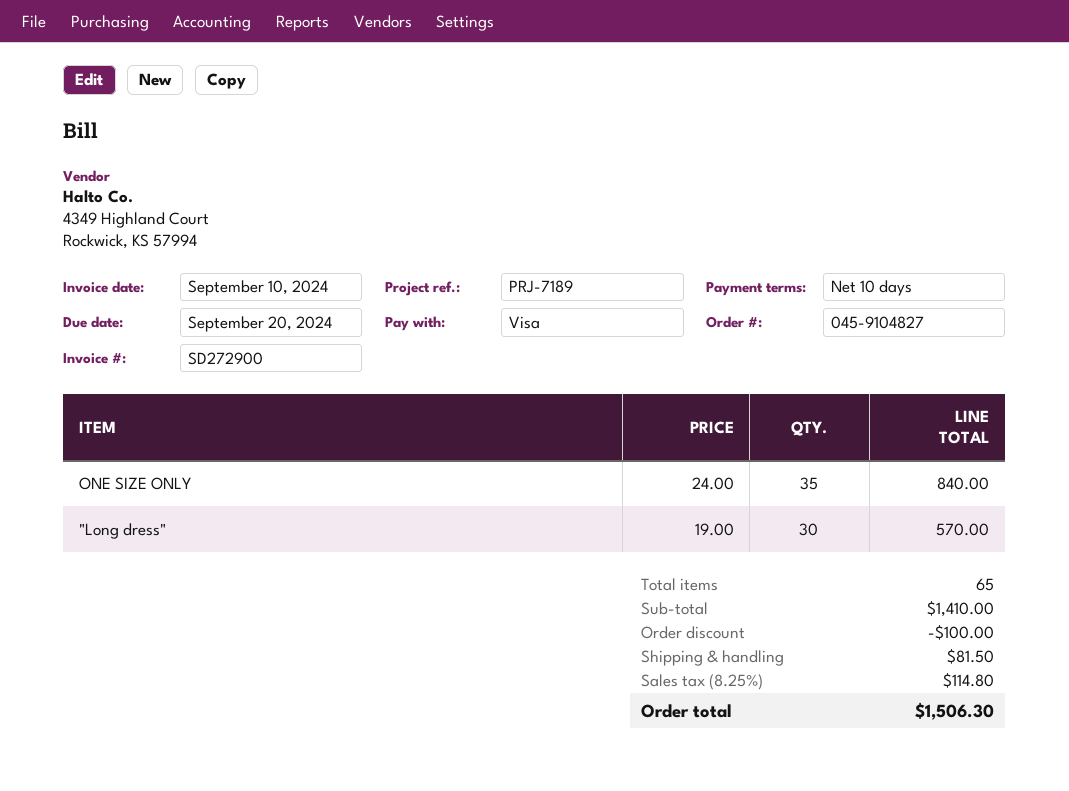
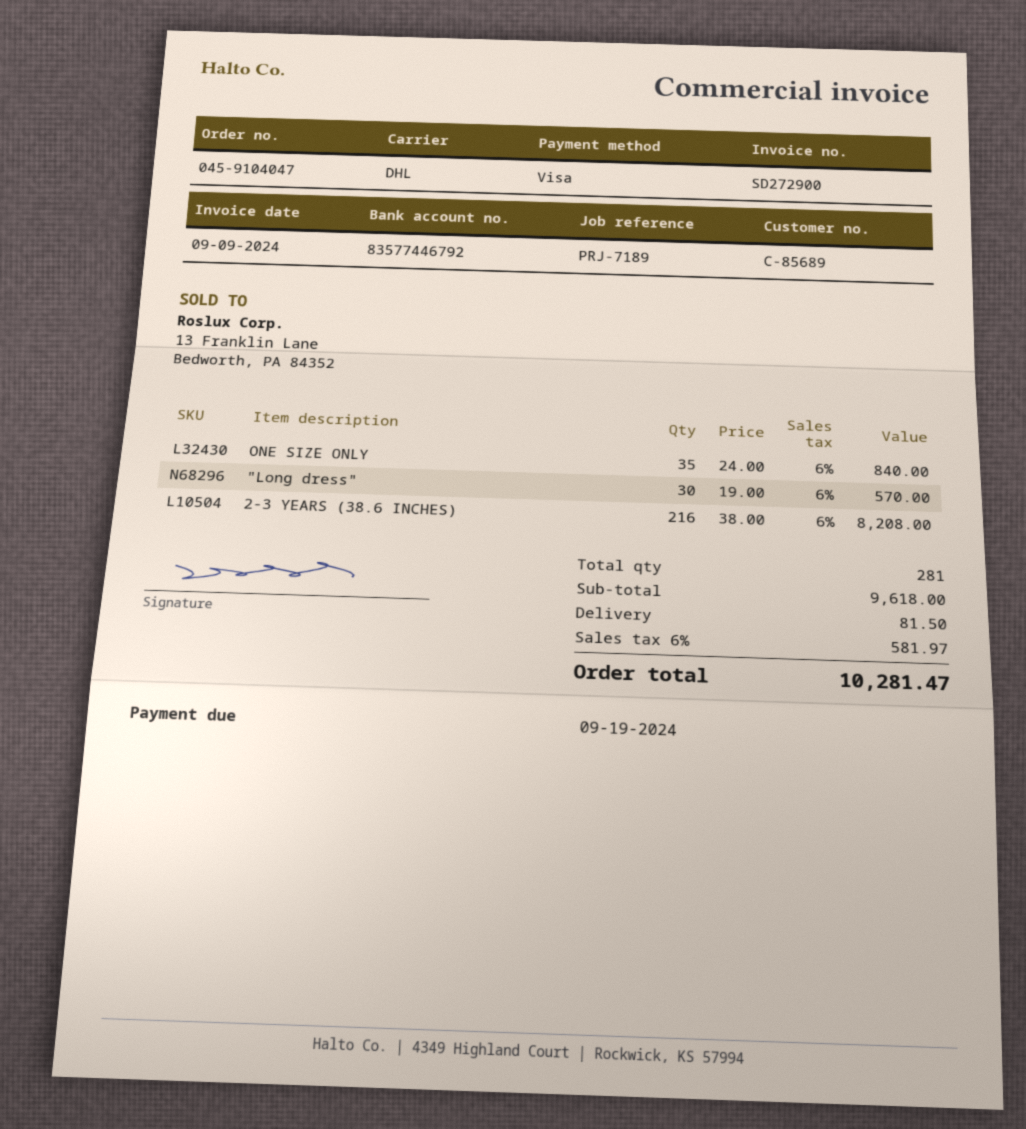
order number: 045-9104827 -> 045-9104047
invoice date: 2024-09-10 -> 2024-09-09
due date: 2024-09-20 -> 2024-09-19
2-3 YEARS (38.6 INCHES): none -> 216 x 38.00 = 8208.00
total quantity: 65 -> 281
subtotal: 1410.00 -> 9618.00
discount: 100.00 -> none
tax: 8.25% = 114.80 -> 6% = 581.97
total: 1506.30 -> 10281.47

